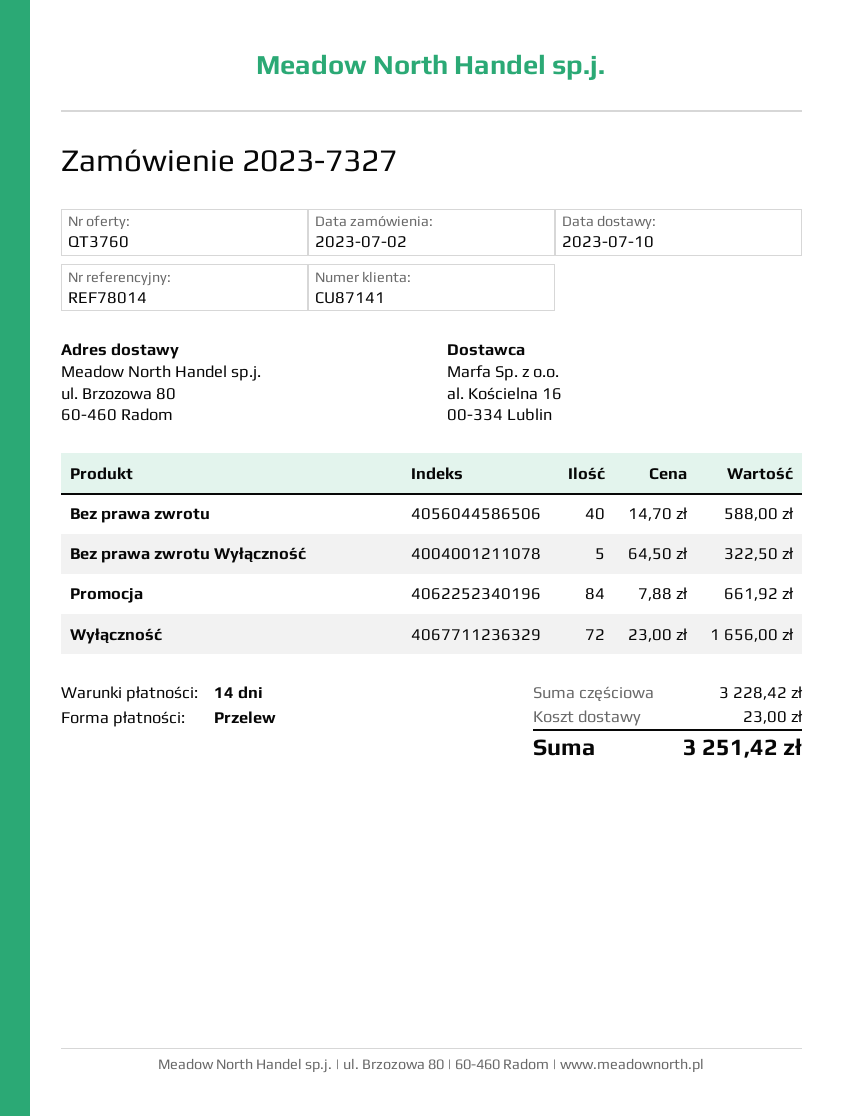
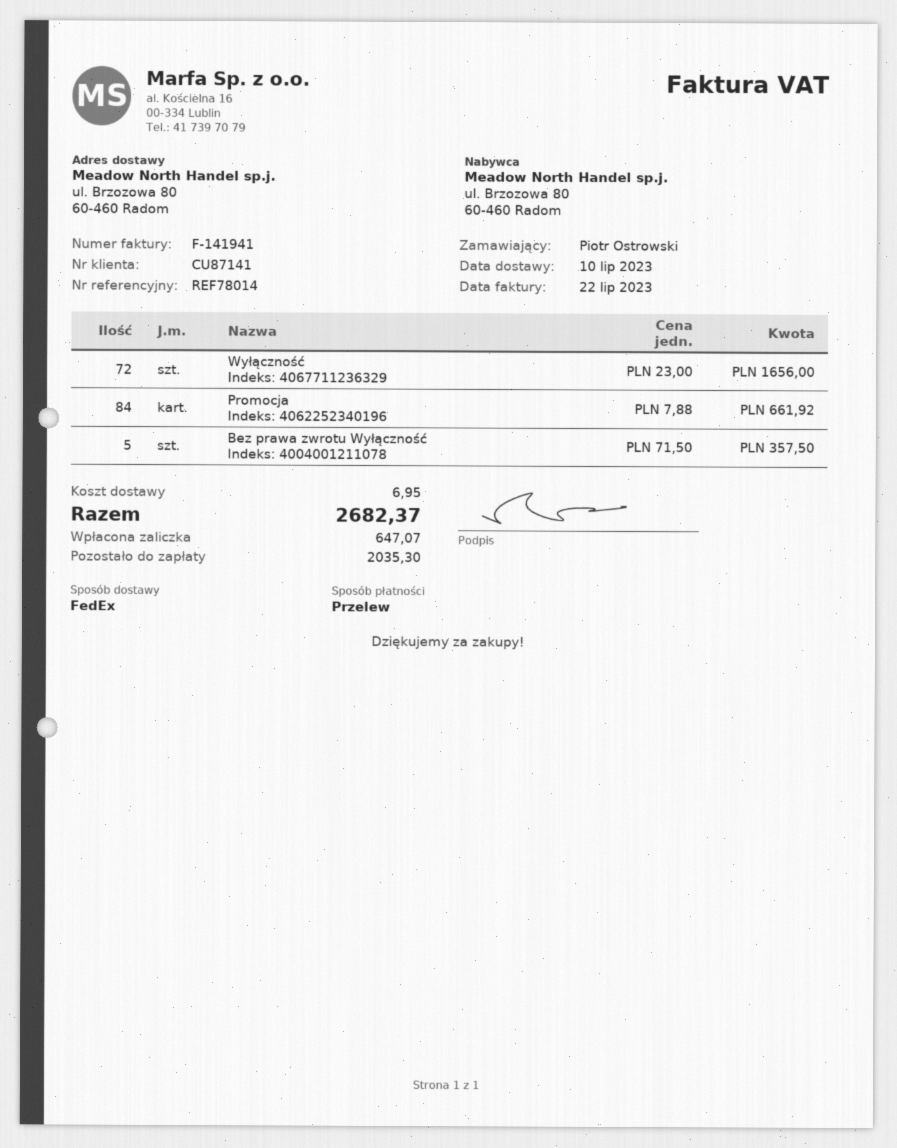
Bez prawa zwrotu: 40 x 14.70 = 588.00 -> none
Bez prawa zwrotu Wyłączność: 5 x 64.50 = 322.50 -> 5 x 71.50 = 357.50
shipping: 23.00 -> 6.95
total: 3251.42 -> 2682.37

